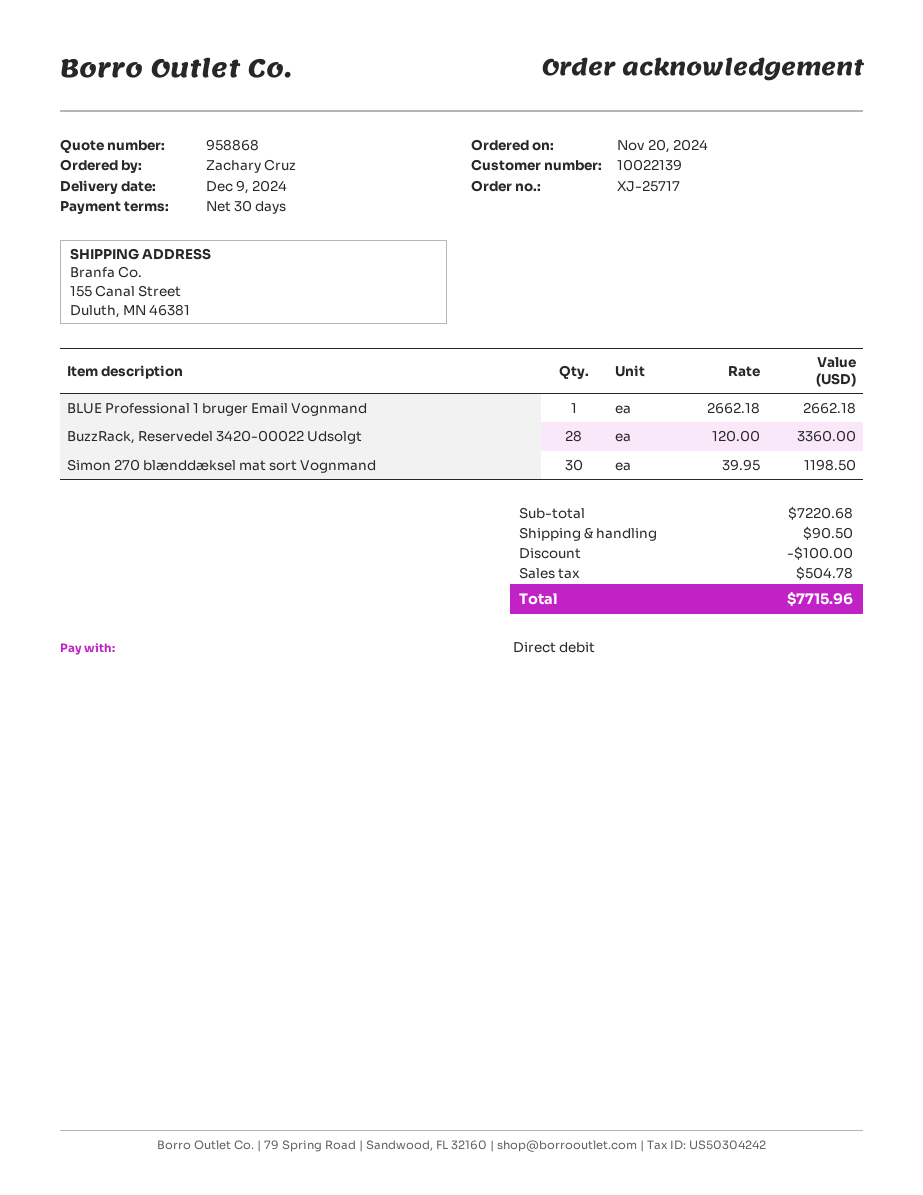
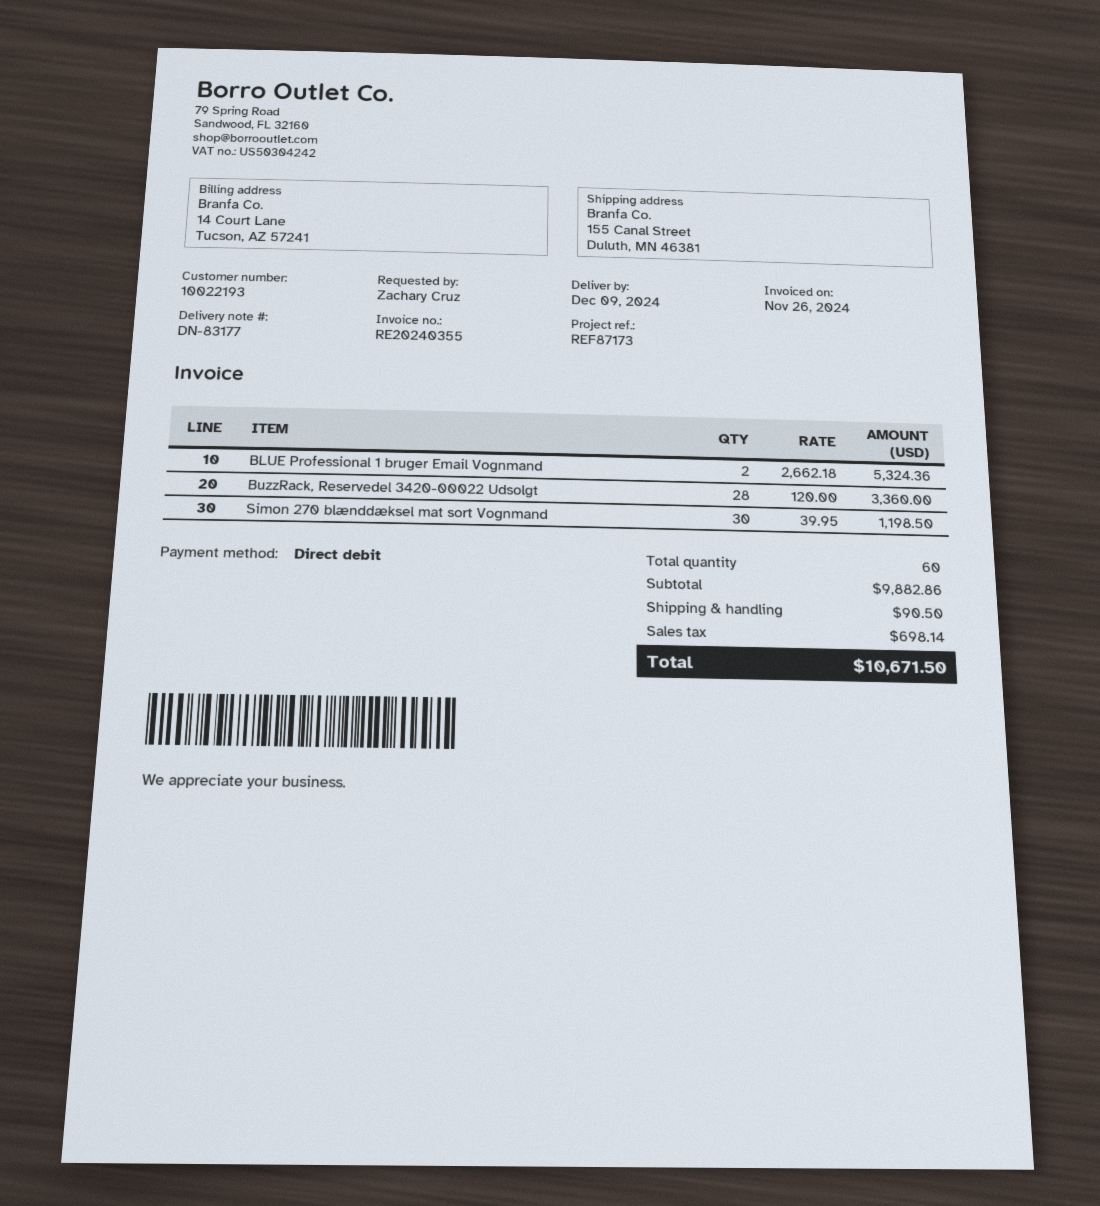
customer number: 10022139 -> 10022193
BLUE Professional 1 bruger Email Vognmand: 1 x 2662.18 = 2662.18 -> 2 x 2662.18 = 5324.36
subtotal: 7220.68 -> 9882.86
discount: 100.00 -> none
tax: 504.78 -> 698.14
total: 7715.96 -> 10671.50

